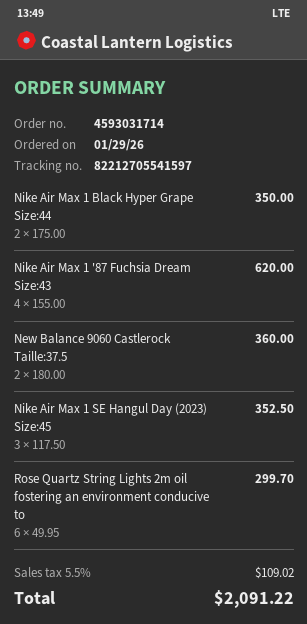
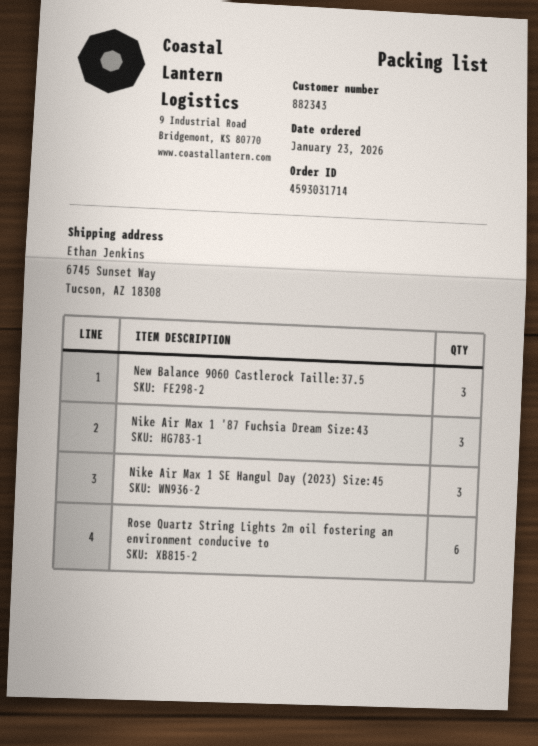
order date: 2026-01-29 -> 2026-01-23
Nike Air Max 1 Black Hyper Grape Size:44: 2 -> none
Nike Air Max 1 '87 Fuchsia Dream Size:43: 4 -> 3
New Balance 9060 Castlerock Taille:37.5: 2 -> 3

